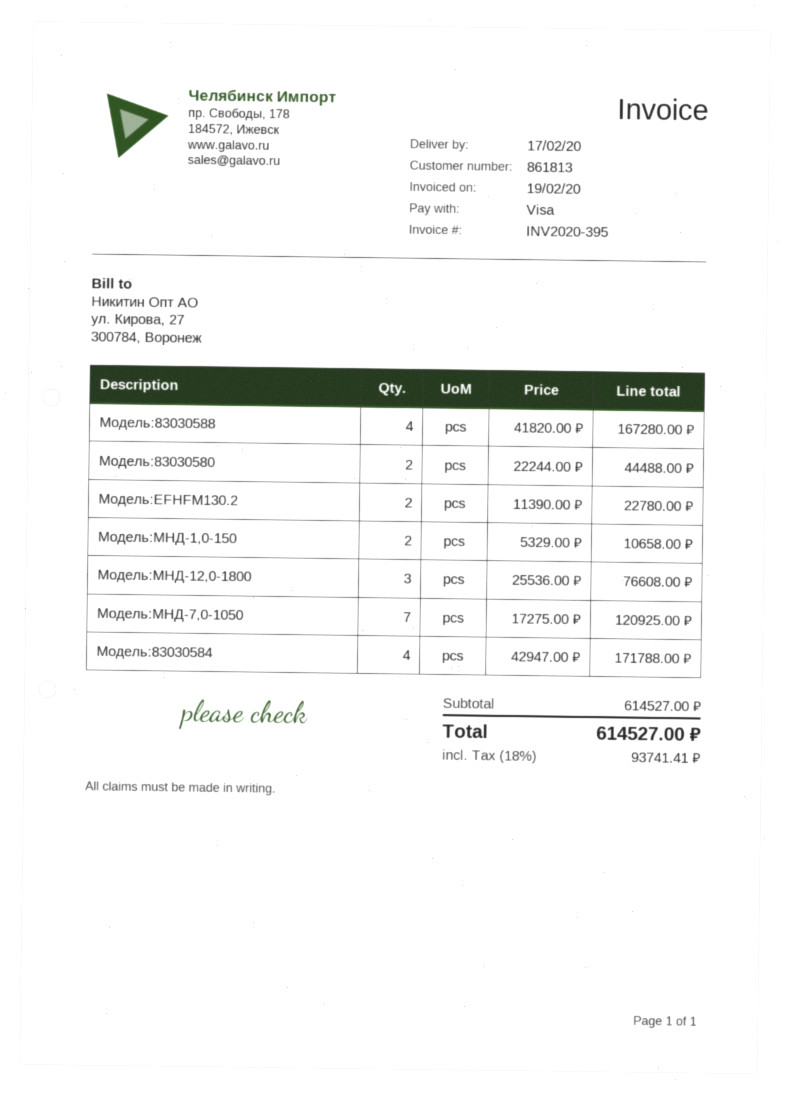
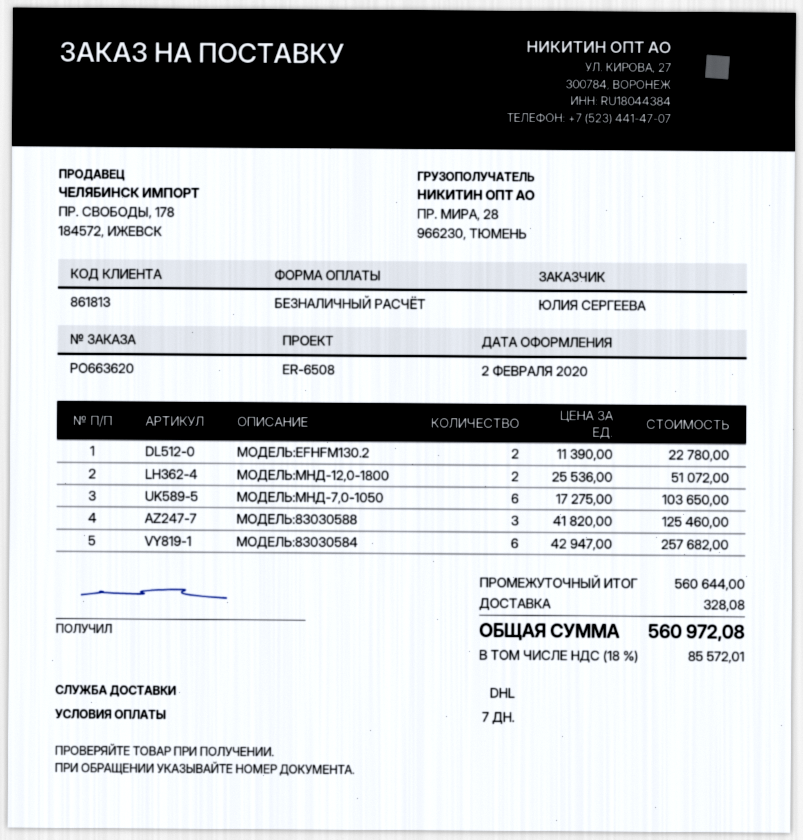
payment method: Visa -> bank transfer
Модель:83030588: 4 x 41820.00 = 167280.00 -> 3 x 41820.00 = 125460.00
Модель:83030580: 2 x 22244.00 = 44488.00 -> none
Модель:МНД-1,0-150: 2 x 5329.00 = 10658.00 -> none
Модель:МНД-12,0-1800: 3 x 25536.00 = 76608.00 -> 2 x 25536.00 = 51072.00
Модель:МНД-7,0-1050: 7 x 17275.00 = 120925.00 -> 6 x 17275.00 = 103650.00
Модель:83030584: 4 x 42947.00 = 171788.00 -> 6 x 42947.00 = 257682.00
subtotal: 614527.00 -> 560644.00
shipping: none -> 328.08
tax: 18% = 93741.41 -> 18% = 85572.01
total: 614527.00 -> 560972.08

